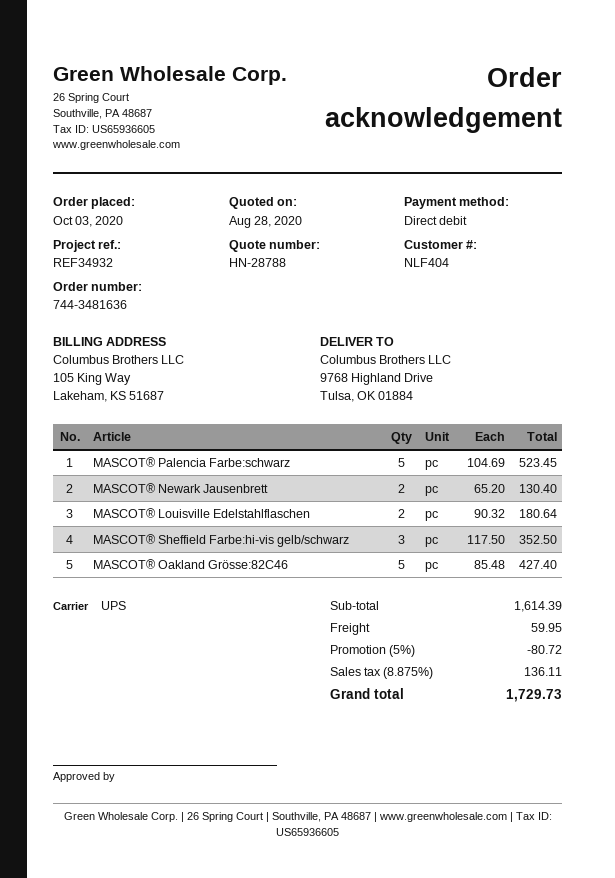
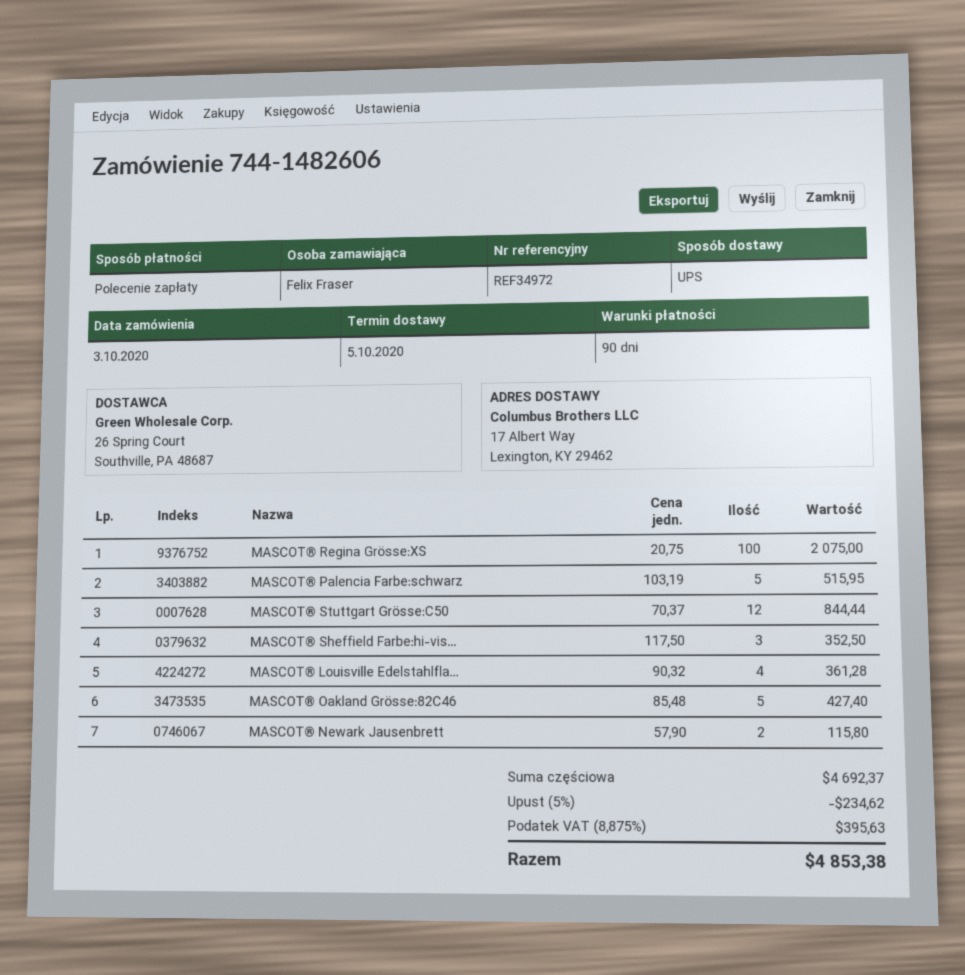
order number: 744-3481636 -> 744-1482606
reference: REF34932 -> REF34972
ship to: 9768 Highland Drive, Tulsa, OK 01884 -> 17 Albert Way, Lexington, KY 29462
MASCOT® Palencia Farbe:schwarz: 5 x 104.69 = 523.45 -> 5 x 103.19 = 515.95
MASCOT® Newark Jausenbrett: 2 x 65.20 = 130.40 -> 2 x 57.90 = 115.80
MASCOT® Louisville Edelstahlflaschen: 2 x 90.32 = 180.64 -> 4 x 90.32 = 361.28
MASCOT® Regina Grösse:XS: none -> 100 x 20.75 = 2075.00
MASCOT® Stuttgart Grösse:C50: none -> 12 x 70.37 = 844.44
subtotal: 1614.39 -> 4692.37
discount: 5% = 80.72 -> 5% = 234.62
shipping: 59.95 -> none
tax: 8.875% = 136.11 -> 8.875% = 395.63
total: 1729.73 -> 4853.38

